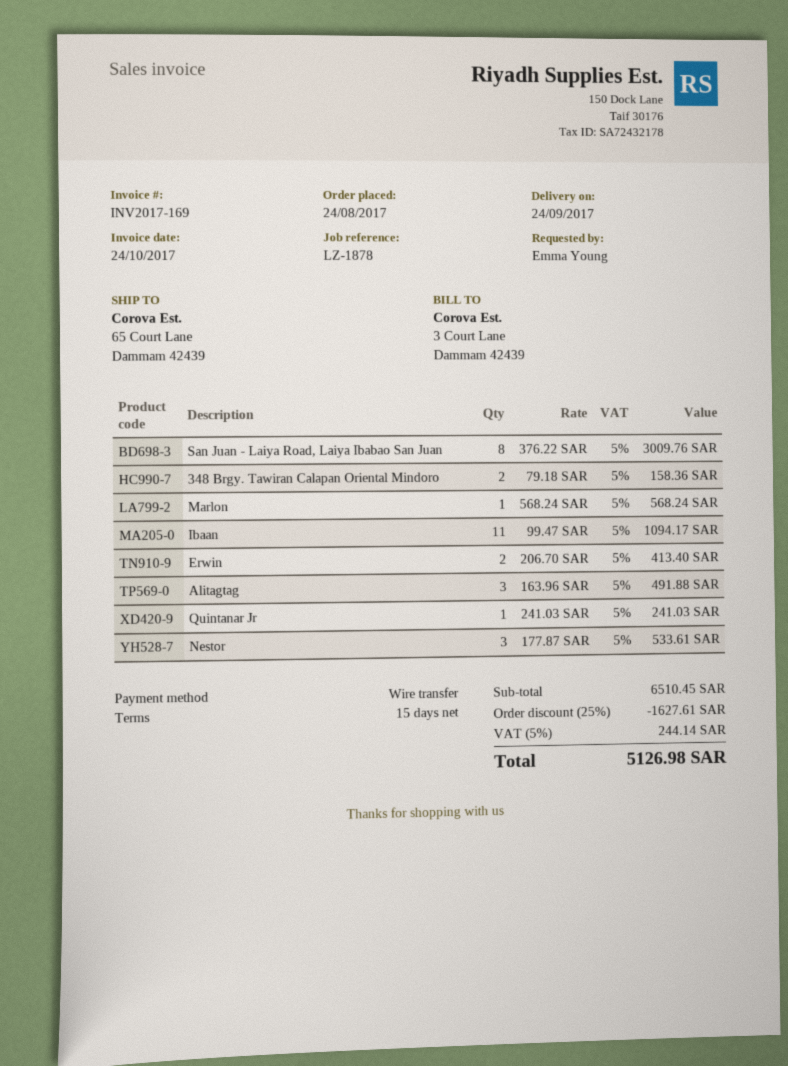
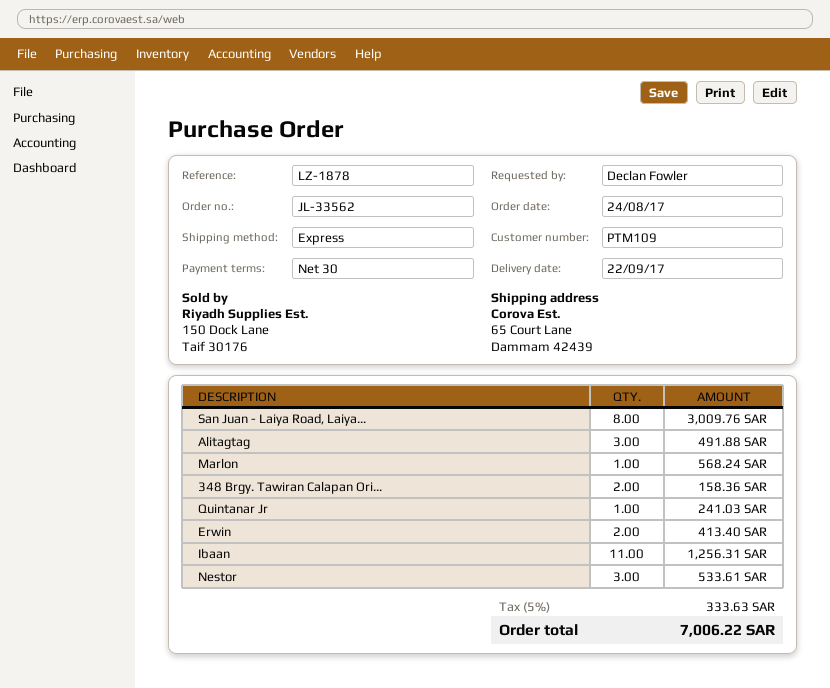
delivery date: 2017-09-24 -> 2017-09-22
payment terms: 15 days -> 30 days
ordered by: Emma Young -> Declan Fowler
Ibaan: 11 for 1094.17 -> 11 for 1256.31
discount: 25% = 1627.61 -> none
tax: 5% = 244.14 -> 5% = 333.63
total: 5126.98 -> 7006.22

